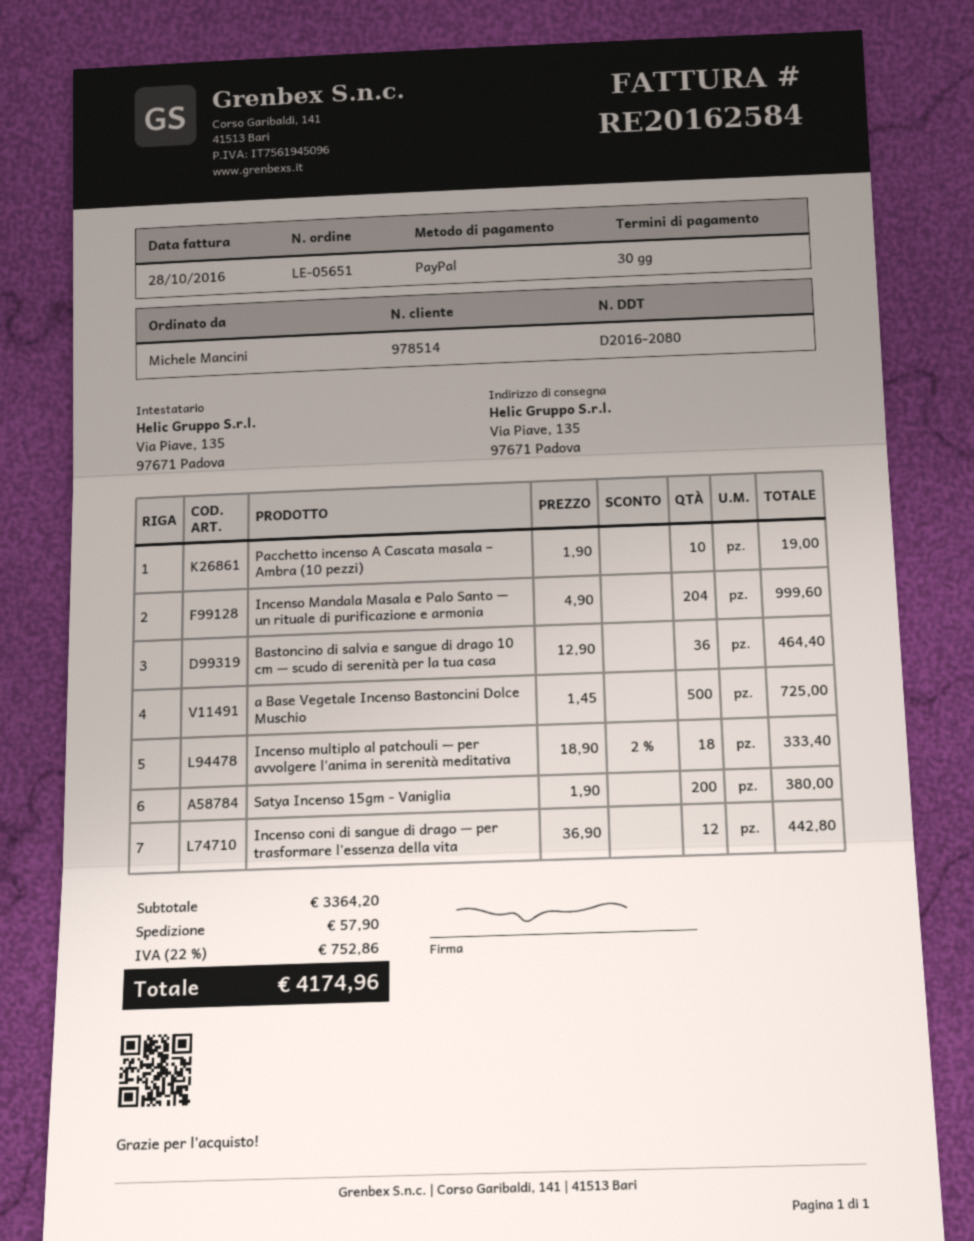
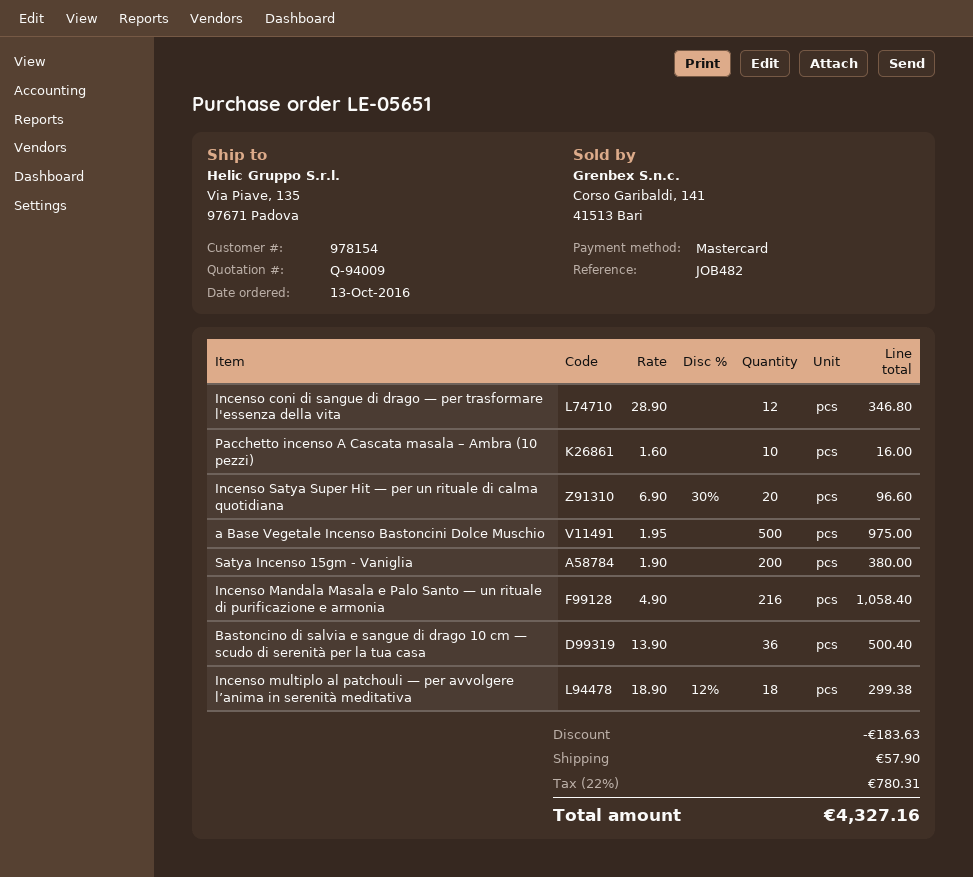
customer number: 978514 -> 978154
payment method: PayPal -> Mastercard
Pacchetto incenso A Cascata masala – Ambra (10 pezzi): 10 x 1.90 = 19.00 -> 10 x 1.60 = 16.00
Incenso Mandala Masala e Palo Santo — un rituale di purificazione e armonia: 204 x 4.90 = 999.60 -> 216 x 4.90 = 1058.40
Bastoncino di salvia e sangue di drago 10 cm — scudo di serenità per la tua casa: 36 x 12.90 = 464.40 -> 36 x 13.90 = 500.40
a Base Vegetale Incenso Bastoncini Dolce Muschio: 500 x 1.45 = 725.00 -> 500 x 1.95 = 975.00
Incenso multiplo al patchouli — per avvolgere l’anima in serenità meditativa: 18 x 18.90 - 2% = 333.40 -> 18 x 18.90 - 12% = 299.38
Incenso coni di sangue di drago — per trasformare l'essenza della vita: 12 x 36.90 = 442.80 -> 12 x 28.90 = 346.80
Incenso Satya Super Hit — per un rituale di calma quotidiana: none -> 20 x 6.90 - 30% = 96.60
discount: none -> 183.63
tax: 22% = 752.86 -> 22% = 780.31
total: 4174.96 -> 4327.16

